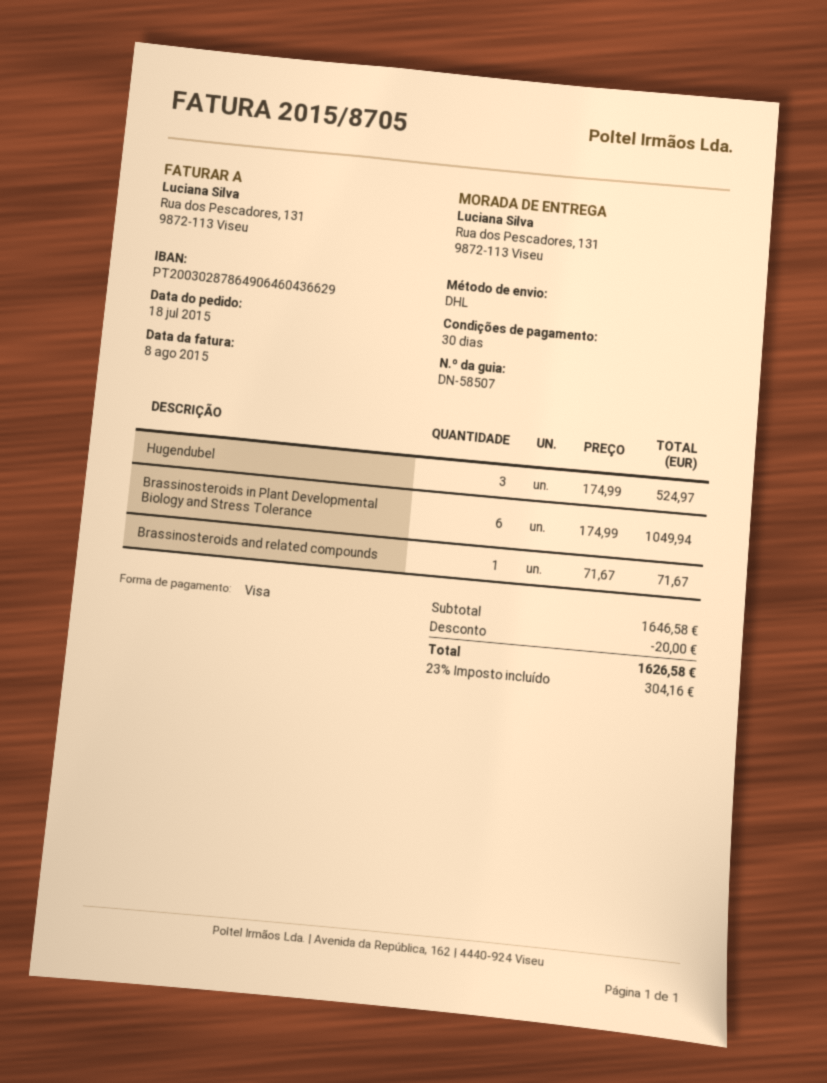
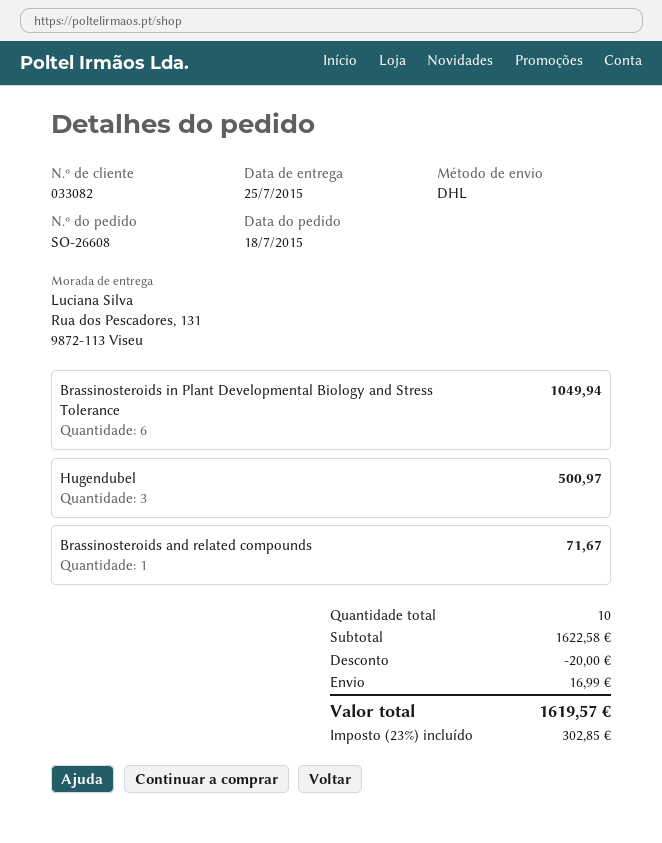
Hugendubel: 3 for 524.97 -> 3 for 500.97
subtotal: 1646.58 -> 1622.58
shipping: none -> 16.99
tax: 23% = 304.16 -> 23% = 302.85
total: 1626.58 -> 1619.57

